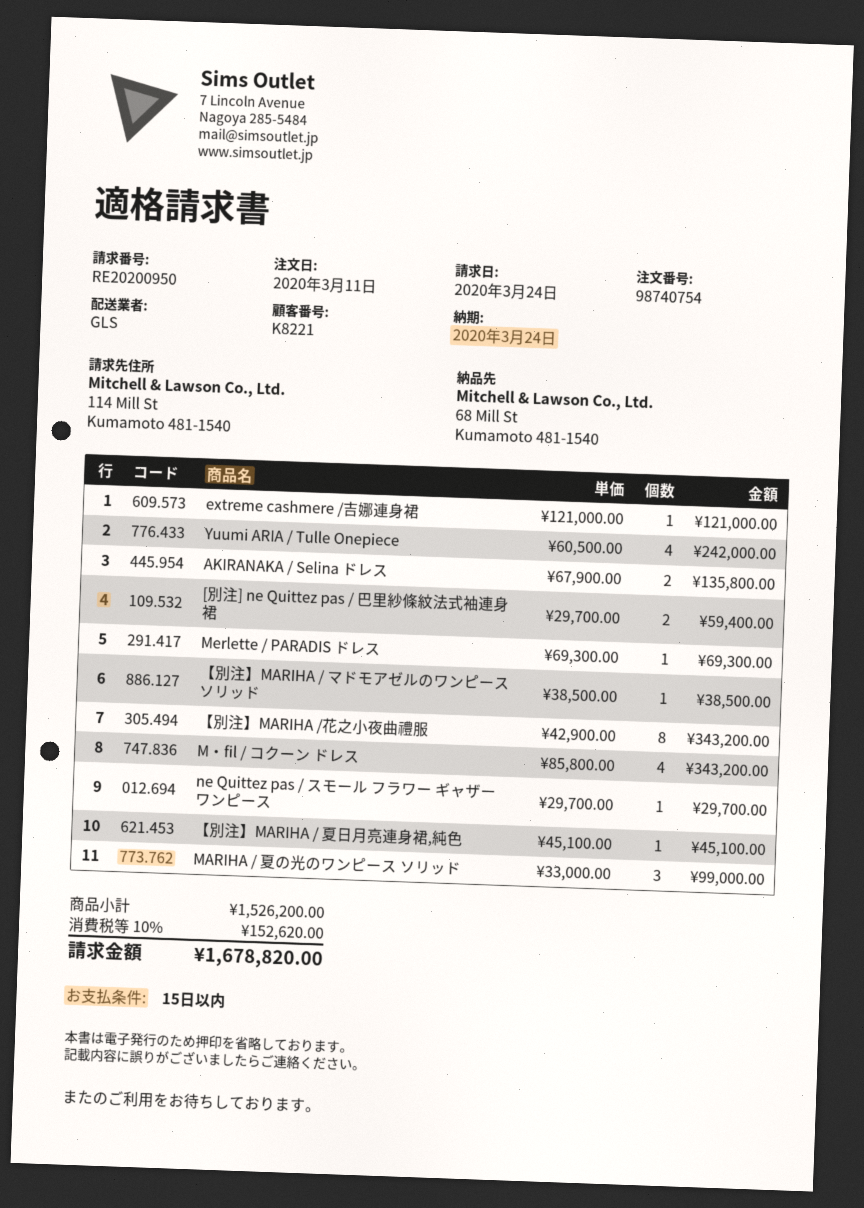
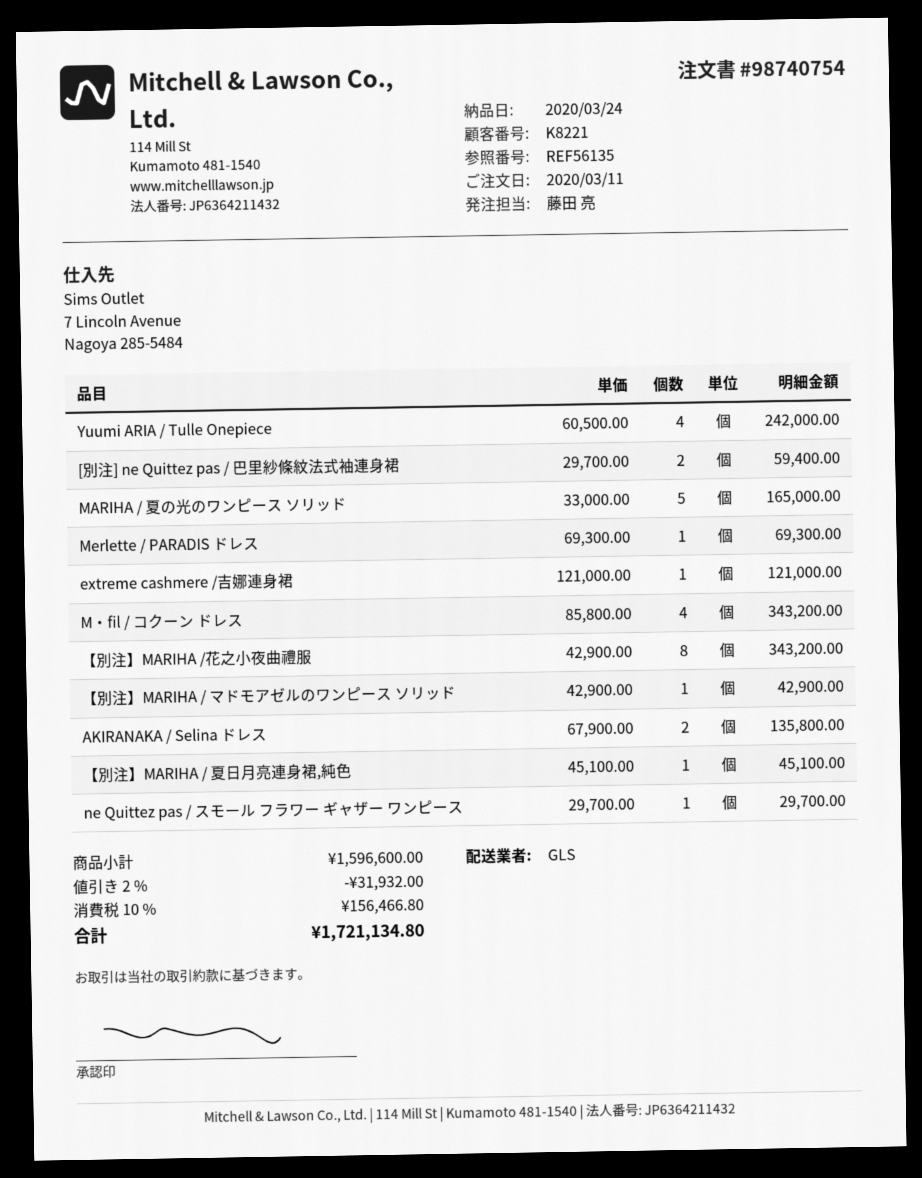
【別注】MARIHA / マドモアゼルのワンピース ソリッド: 1 x 38500.00 = 38500.00 -> 1 x 42900.00 = 42900.00
MARIHA / 夏の光のワンピース ソリッド: 3 x 33000.00 = 99000.00 -> 5 x 33000.00 = 165000.00
subtotal: 1526200.00 -> 1596600.00
discount: none -> 2% = 31932.00
tax: 10% = 152620.00 -> 10% = 156466.80
total: 1678820.00 -> 1721134.80

